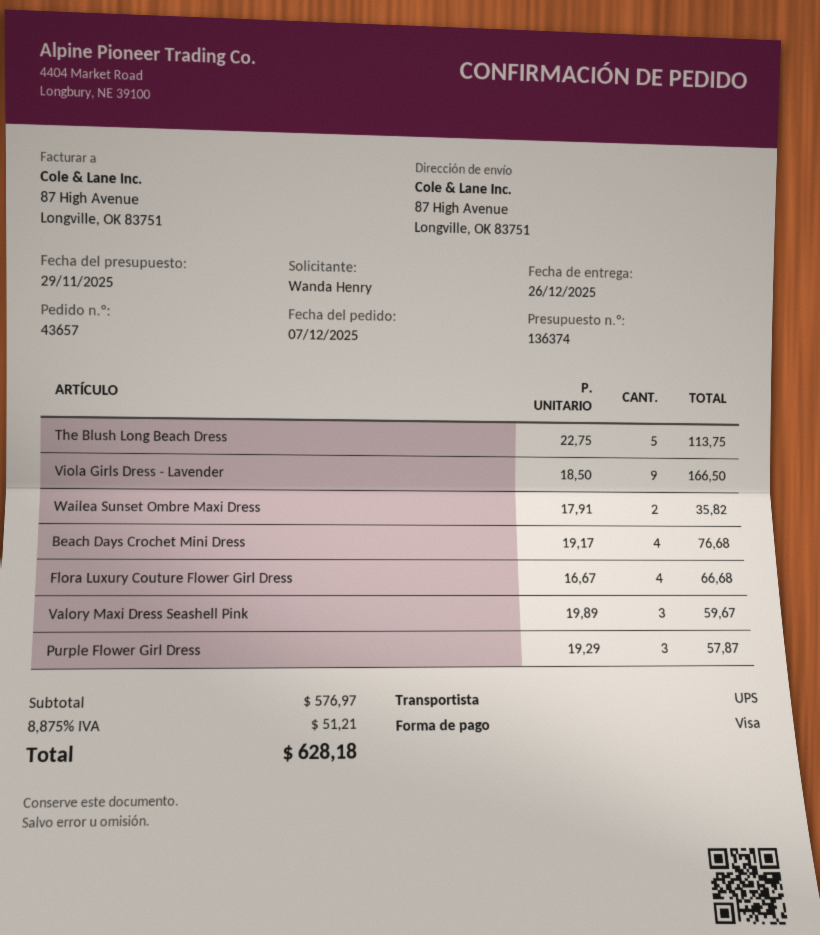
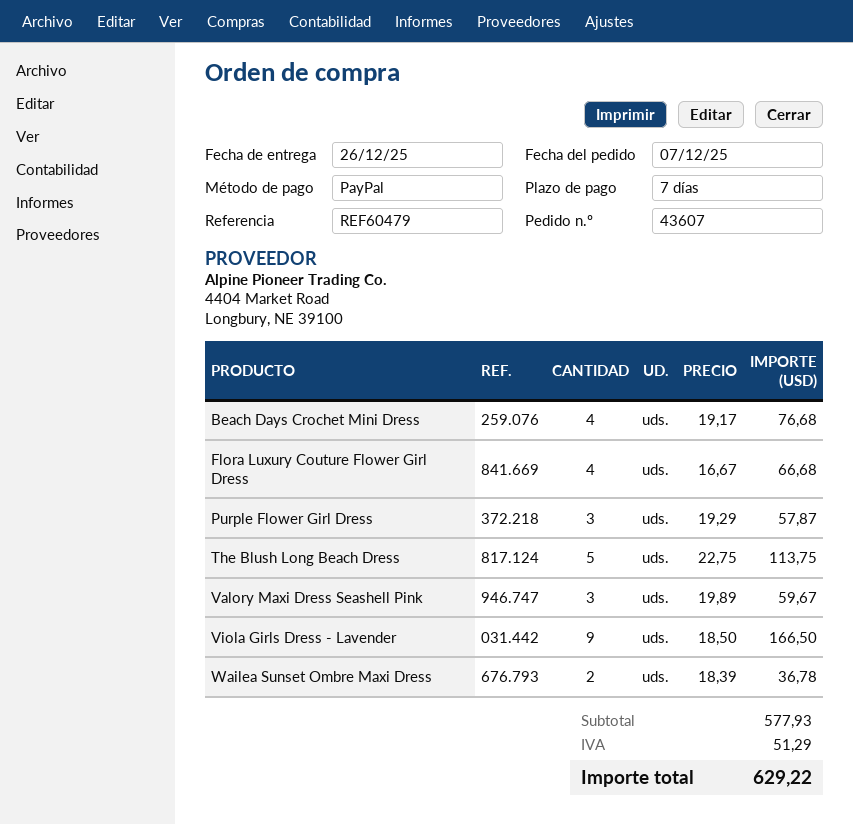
order number: 43657 -> 43607
payment method: Visa -> PayPal
Wailea Sunset Ombre Maxi Dress: 2 x 17.91 = 35.82 -> 2 x 18.39 = 36.78
subtotal: 576.97 -> 577.93
tax: 51.21 -> 51.29
total: 628.18 -> 629.22

